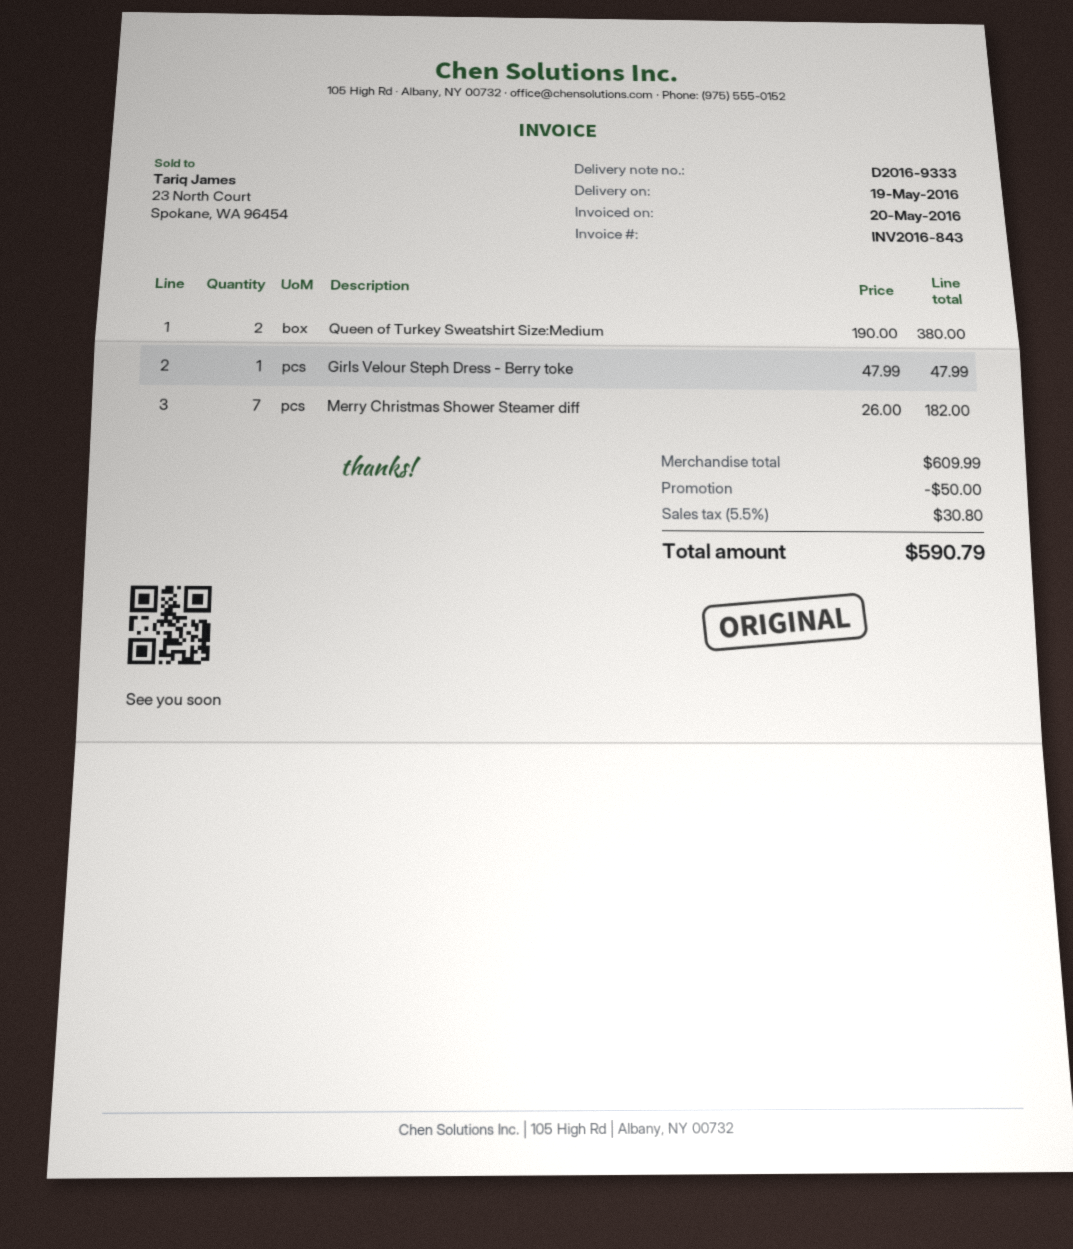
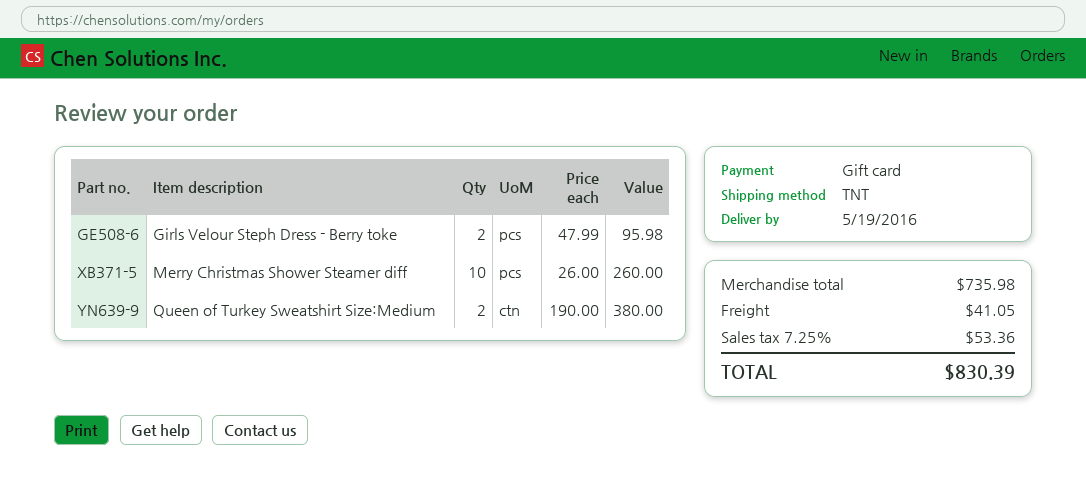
Girls Velour Steph Dress - Berry toke: 1 x 47.99 = 47.99 -> 2 x 47.99 = 95.98
Merry Christmas Shower Steamer diff: 7 x 26.00 = 182.00 -> 10 x 26.00 = 260.00
subtotal: 609.99 -> 735.98
discount: 50.00 -> none
shipping: none -> 41.05
tax: 5.5% = 30.80 -> 7.25% = 53.36
total: 590.79 -> 830.39

